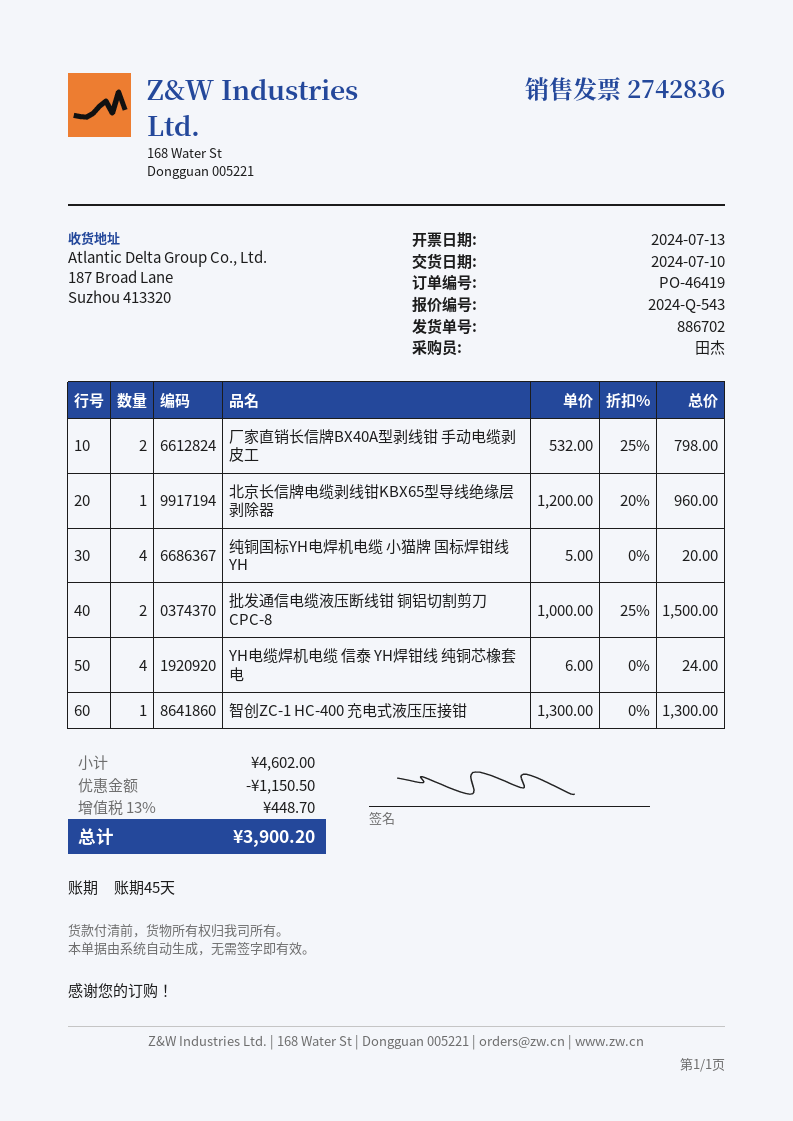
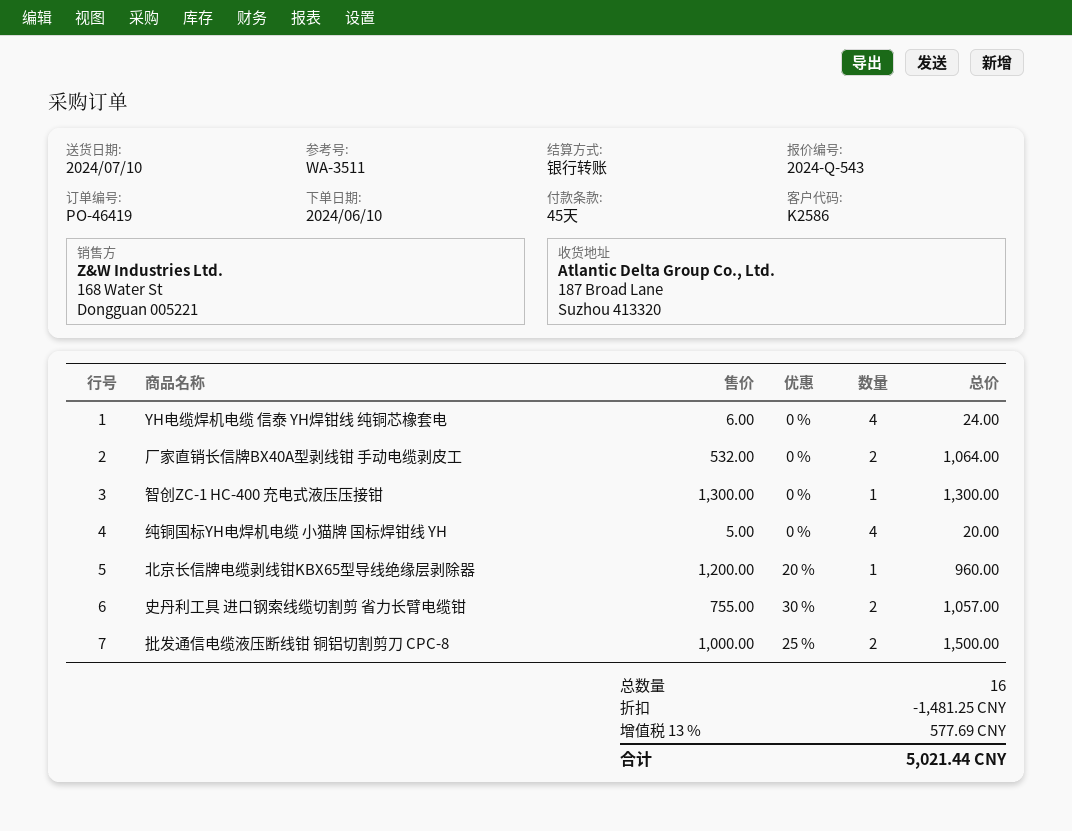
厂家直销长信牌BX40A型剥线钳 手动电缆剥皮工: 2 x 532.00 - 25% = 798.00 -> 2 x 532.00 = 1064.00
史丹利工具 进口钢索线缆切割剪 省力长臂电缆钳: none -> 2 x 755.00 - 30% = 1057.00
discount: 1150.50 -> 1481.25
tax: 13% = 448.70 -> 13% = 577.69
total: 3900.20 -> 5021.44

